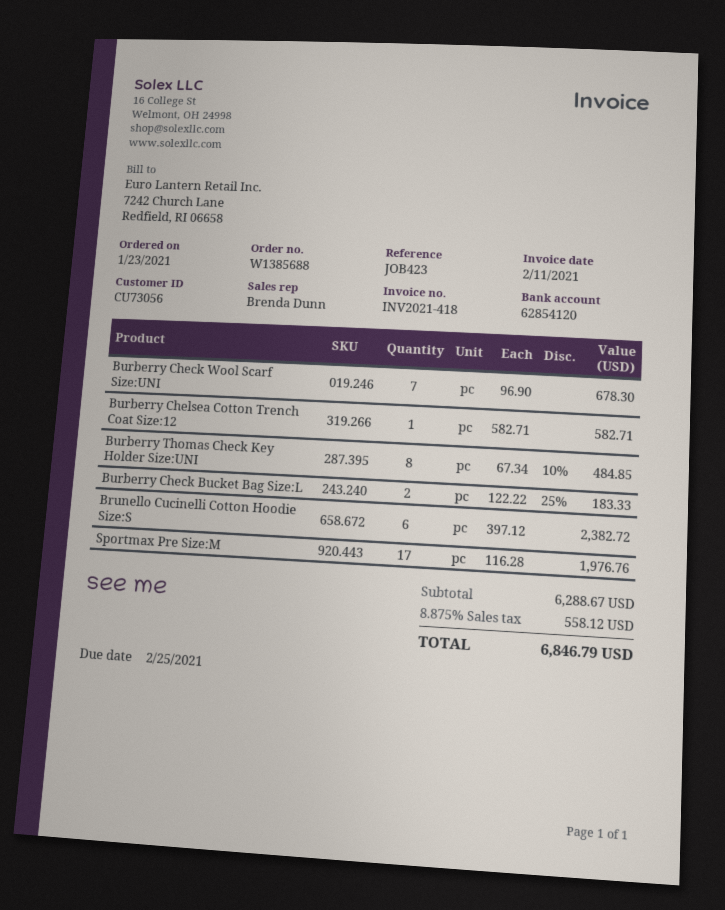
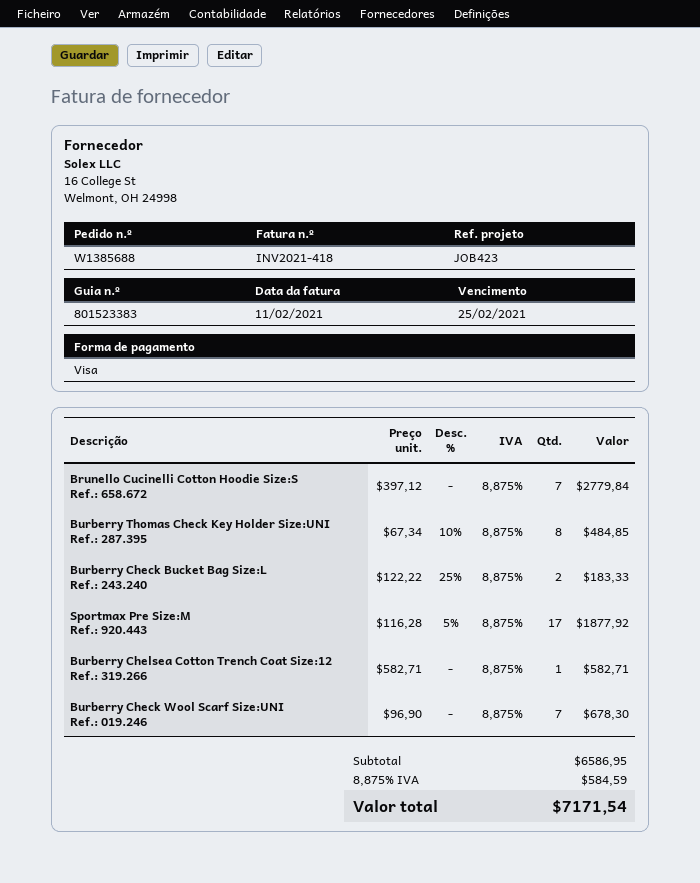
Brunello Cucinelli Cotton Hoodie Size:S: 6 x 397.12 = 2382.72 -> 7 x 397.12 = 2779.84
Sportmax Pre Size:M: 17 x 116.28 = 1976.76 -> 17 x 116.28 - 5% = 1877.92
subtotal: 6288.67 -> 6586.95
tax: 8.875% = 558.12 -> 8.875% = 584.59
total: 6846.79 -> 7171.54

